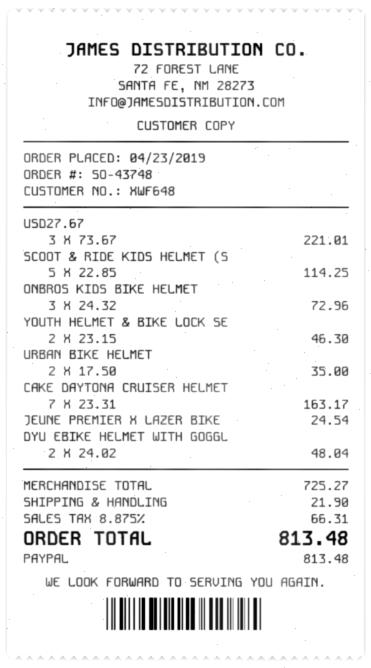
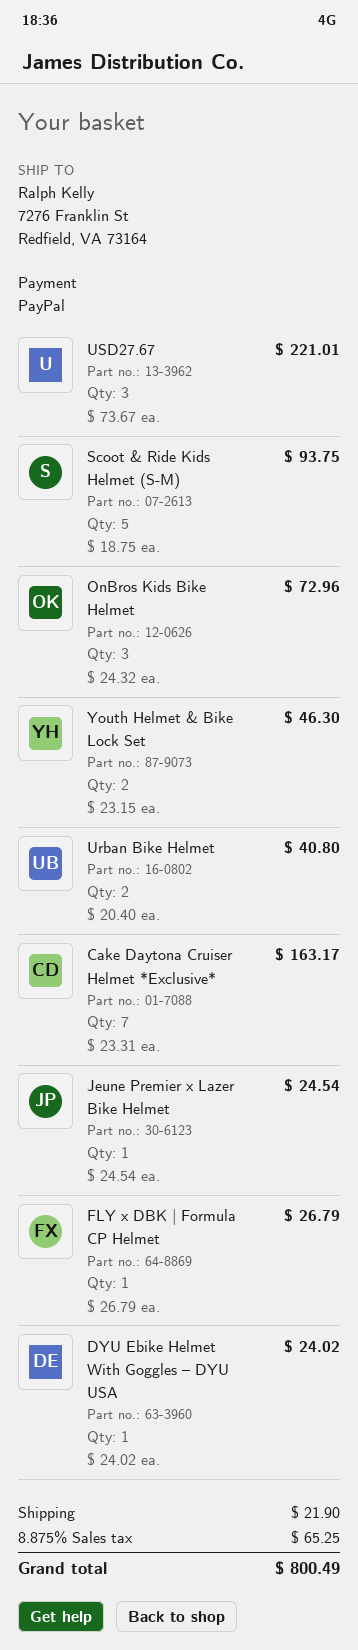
SCOOT & RIDE KIDS HELMET (S: 5 x 22.85 = 114.25 -> 5 x 18.75 = 93.75
URBAN BIKE HELMET: 2 x 17.50 = 35.00 -> 2 x 20.40 = 40.80
DYU EBIKE HELMET WITH GOGGL: 2 x 24.02 = 48.04 -> 1 x 24.02 = 24.02
FLY x DBK | Formula CP Helmet: none -> 1 x 26.79 = 26.79
tax: 8.875% = 66.31 -> 8.875% = 65.25
total: 813.48 -> 800.49

